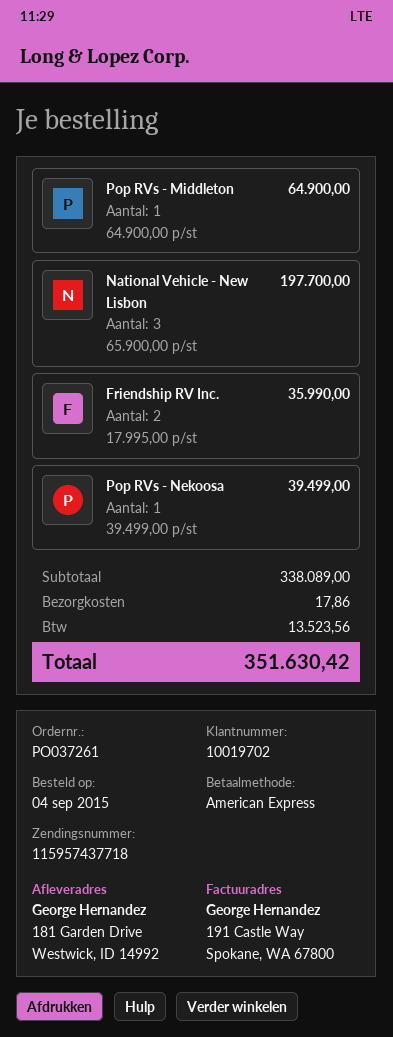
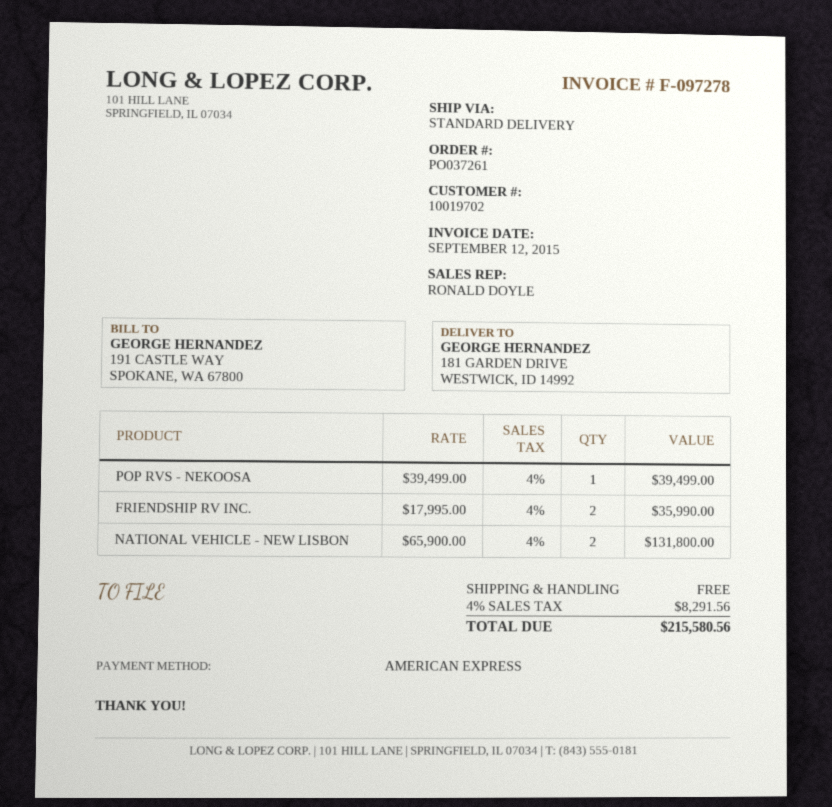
Pop RVs - Middleton: 1 x 64900.00 = 64900.00 -> none
National Vehicle - New Lisbon: 3 x 65900.00 = 197700.00 -> 2 x 65900.00 = 131800.00
shipping: 17.86 -> 0.00
tax: 13523.56 -> 8291.56
total: 351630.42 -> 215580.56

